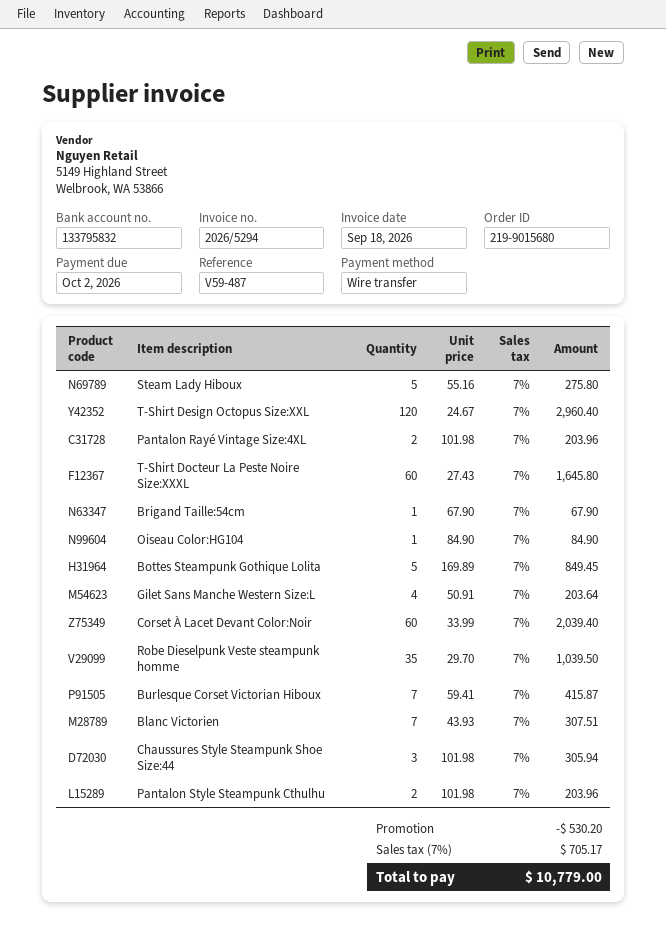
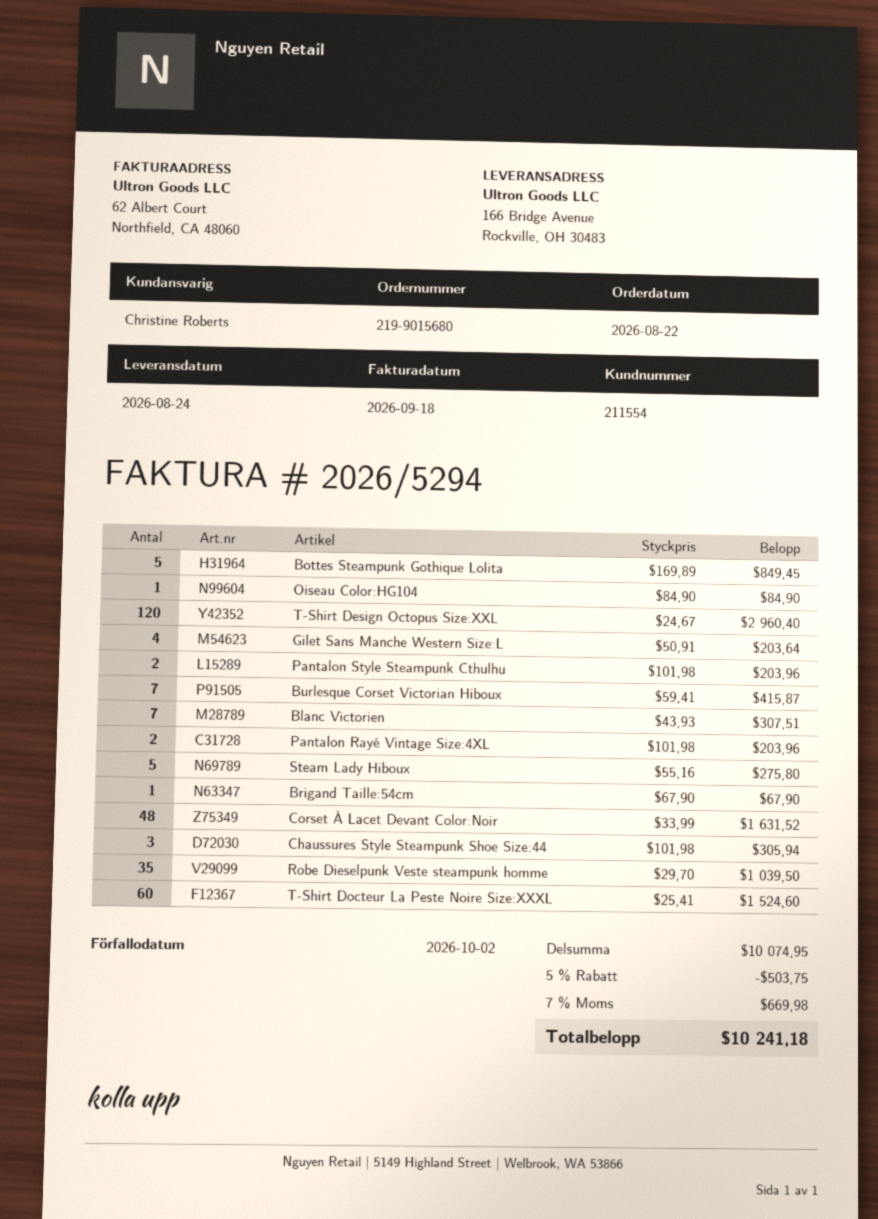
T-Shirt Docteur La Peste Noire Size:XXXL: 60 x 27.43 = 1645.80 -> 60 x 25.41 = 1524.60
Corset À Lacet Devant Color:Noir: 60 x 33.99 = 2039.40 -> 48 x 33.99 = 1631.52
discount: 530.20 -> 503.75
tax: 7% = 705.17 -> 7% = 669.98
total: 10779.00 -> 10241.18

